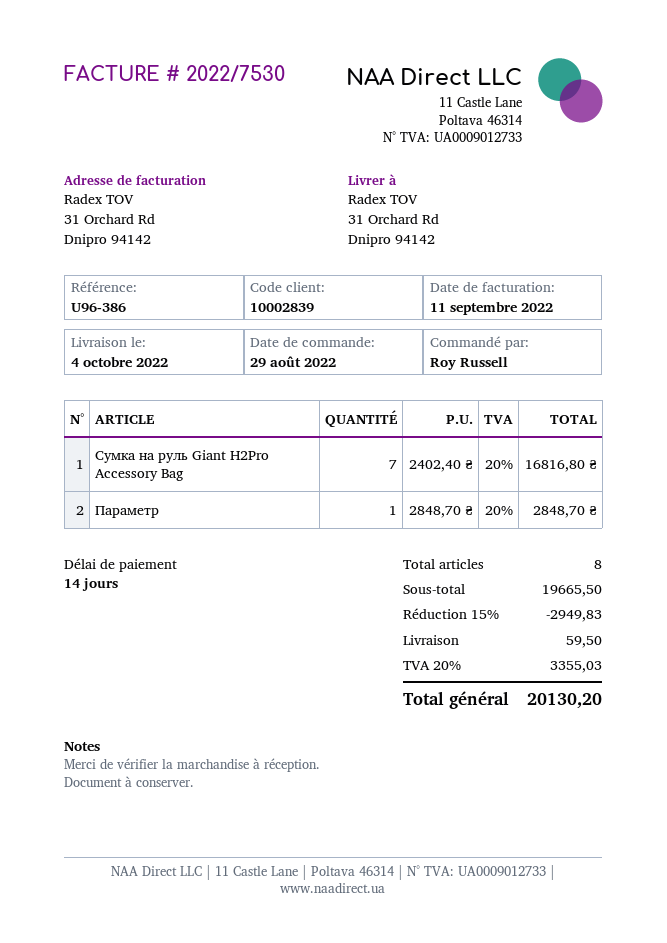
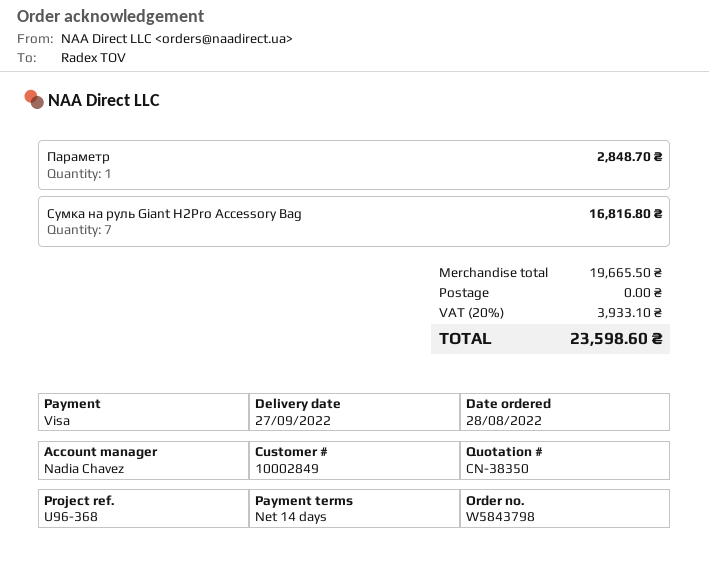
order date: 2022-08-29 -> 2022-08-28
delivery date: 2022-10-04 -> 2022-09-27
customer number: 10002839 -> 10002849
reference: U96-386 -> U96-368
discount: 15% = 2949.83 -> none
shipping: 59.50 -> 0.00
tax: 20% = 3355.03 -> 20% = 3933.10
total: 20130.20 -> 23598.60

